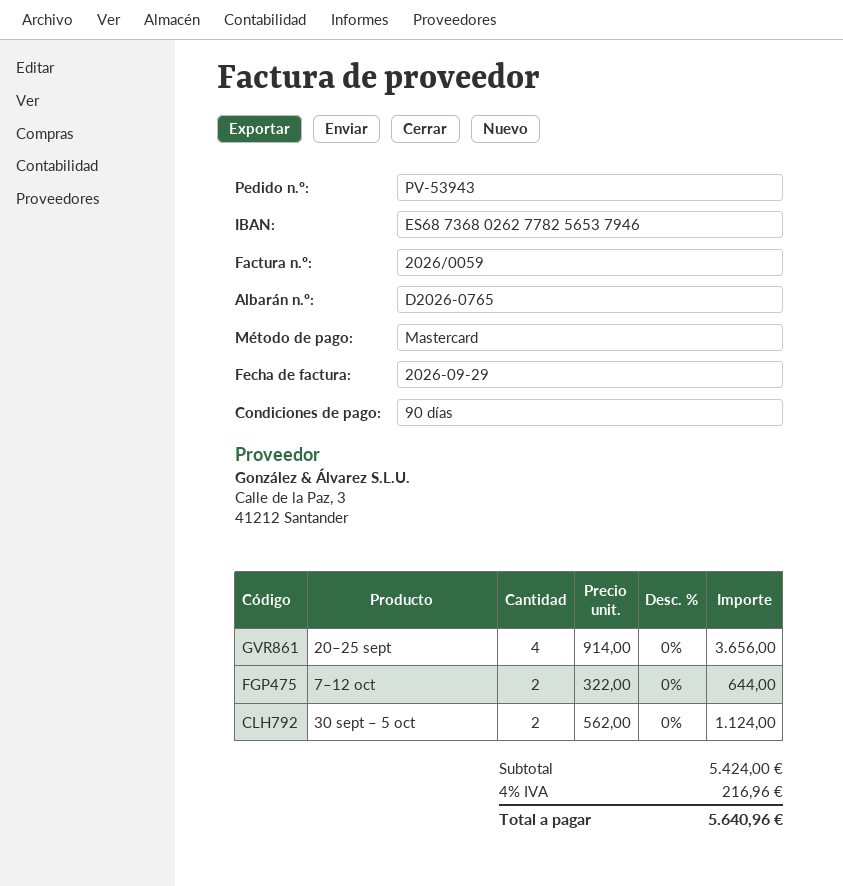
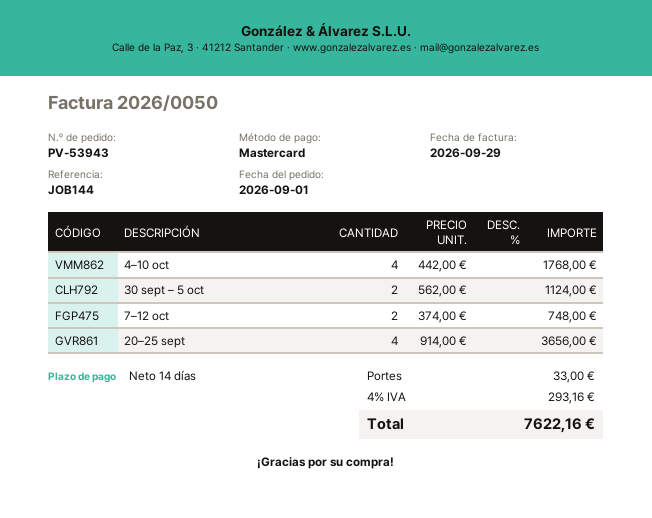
invoice number: 2026/0059 -> 2026/0050
payment terms: 90 days -> 14 days
7–12 oct: 2 x 322.00 = 644.00 -> 2 x 374.00 = 748.00
4–10 oct: none -> 4 x 442.00 = 1768.00
shipping: none -> 33.00
tax: 4% = 216.96 -> 4% = 293.16
total: 5640.96 -> 7622.16

